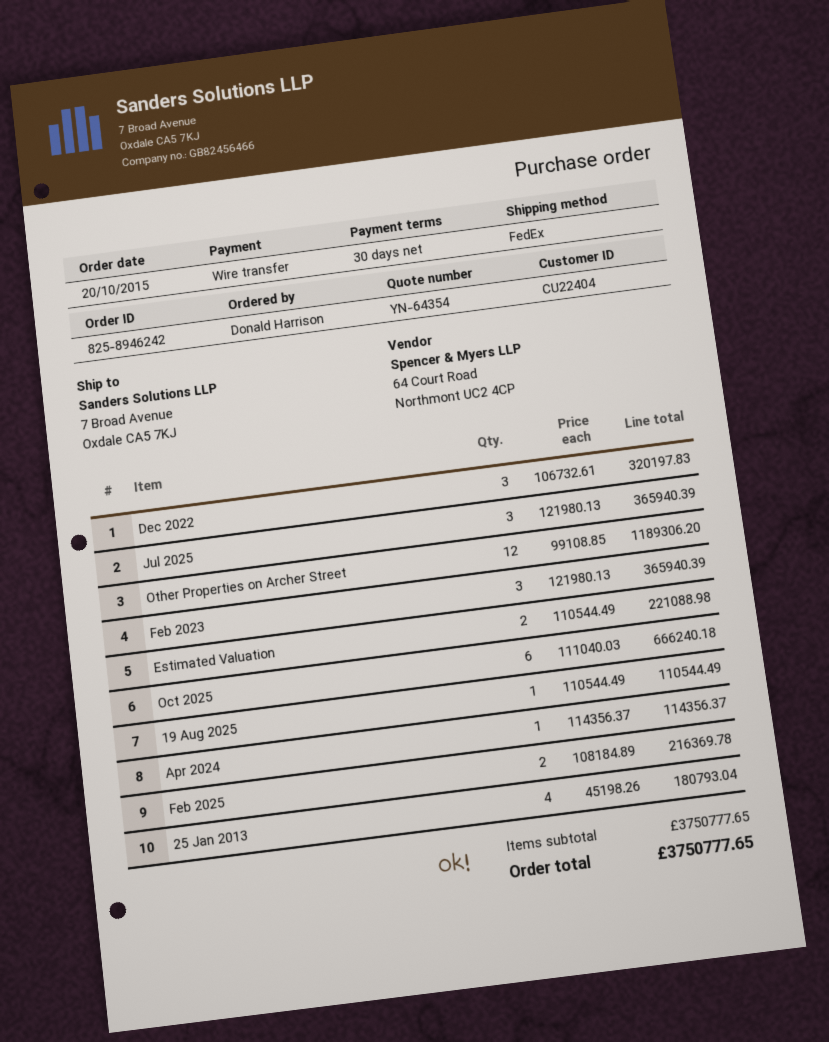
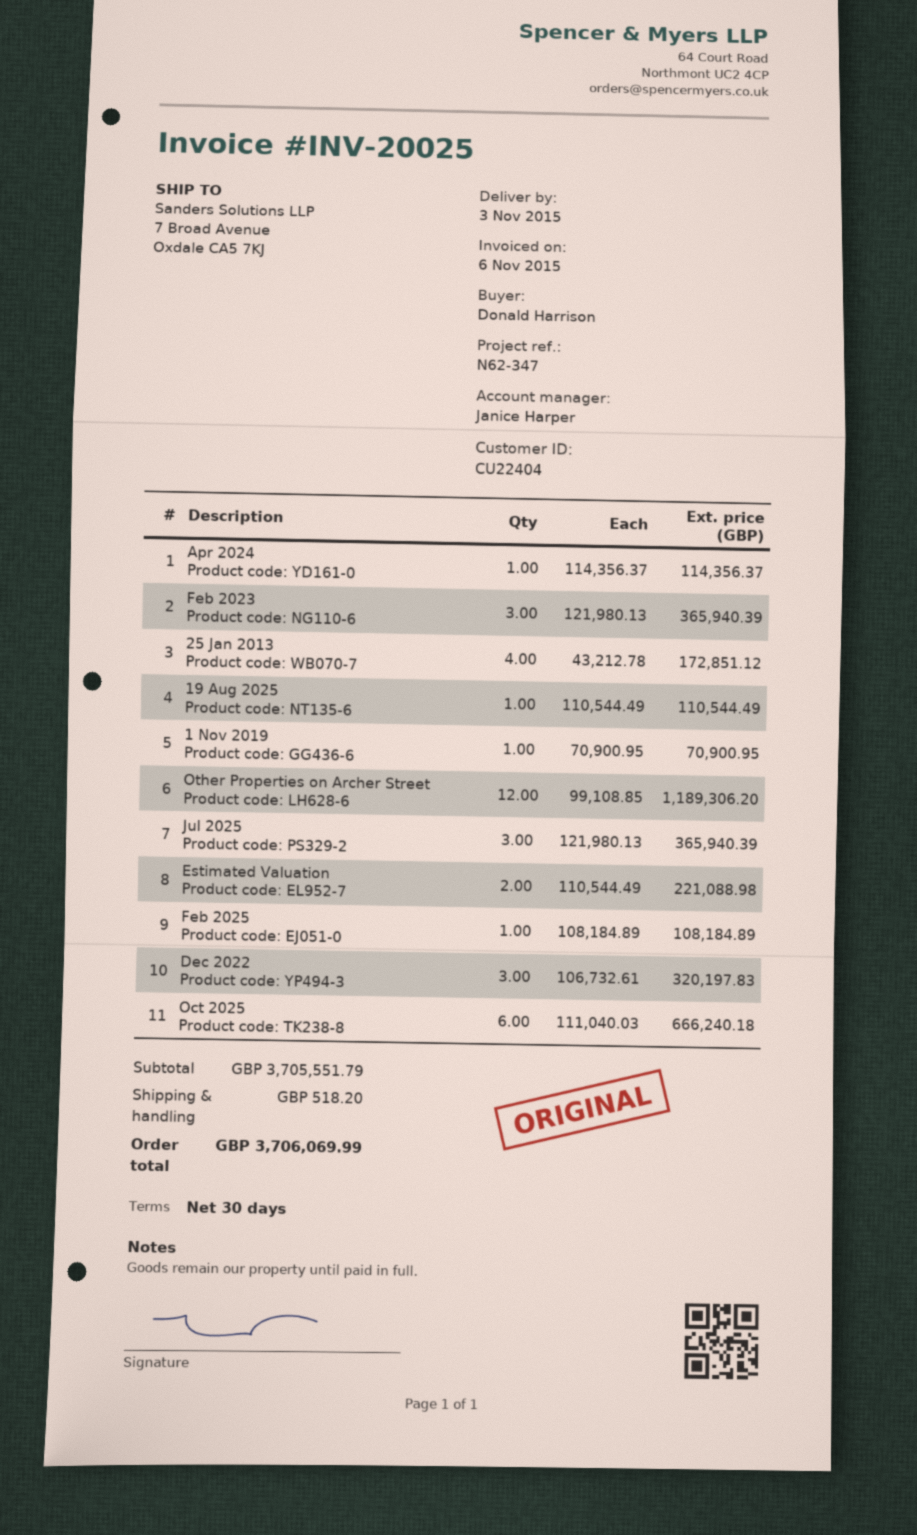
Feb 2025: 2 x 108184.89 = 216369.78 -> 1 x 108184.89 = 108184.89
25 Jan 2013: 4 x 45198.26 = 180793.04 -> 4 x 43212.78 = 172851.12
1 Nov 2019: none -> 1 x 70900.95 = 70900.95
subtotal: 3750777.65 -> 3705551.79
shipping: none -> 518.20
total: 3750777.65 -> 3706069.99

